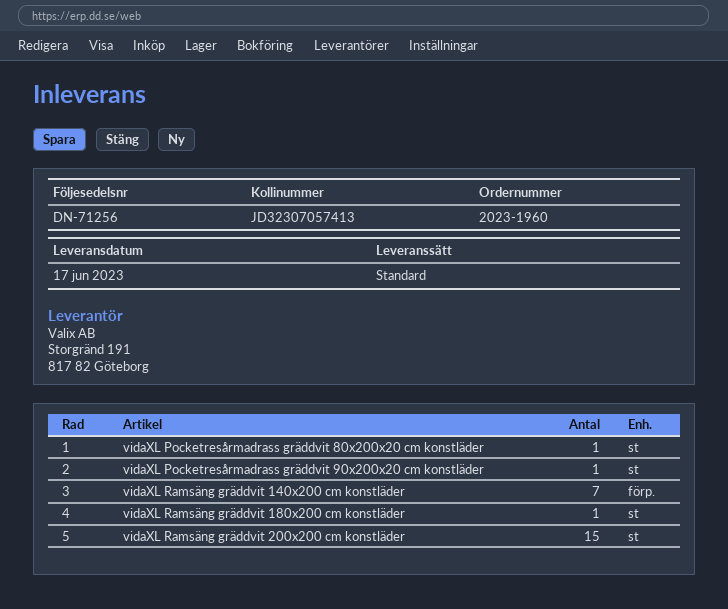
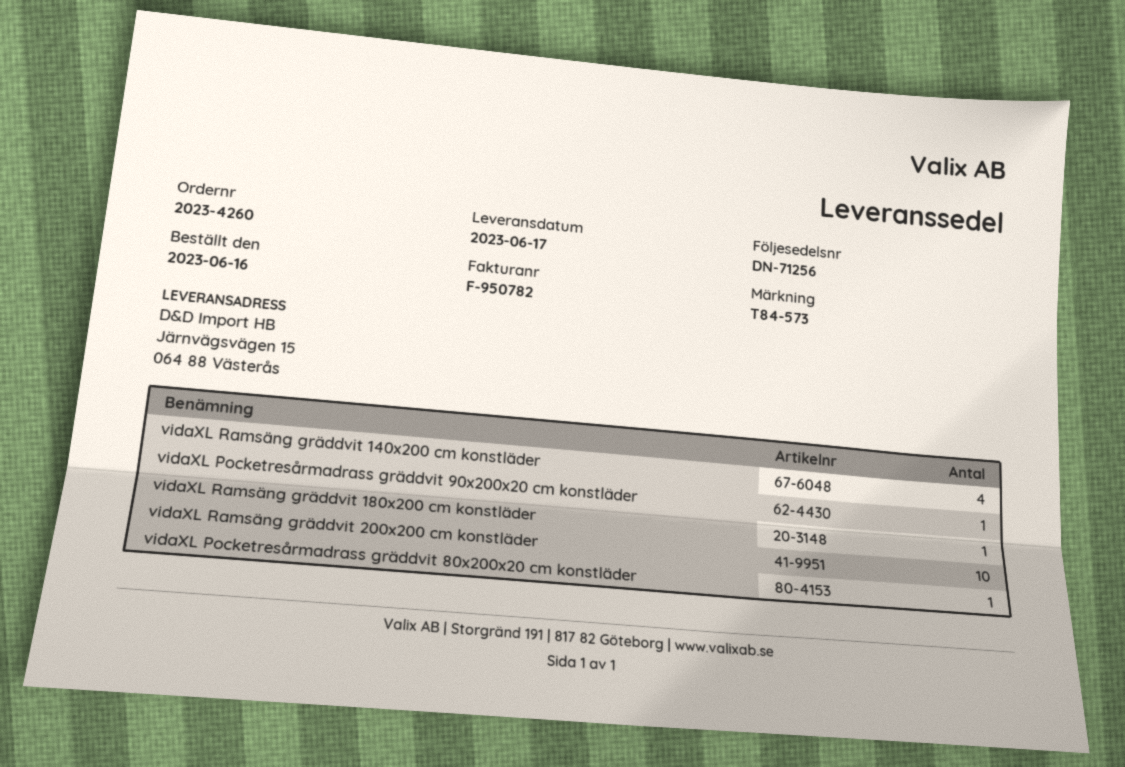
order number: 2023-1960 -> 2023-4260
vidaXL Ramsäng gräddvit 140x200 cm konstläder: 7 -> 4
vidaXL Ramsäng gräddvit 200x200 cm konstläder: 15 -> 10

